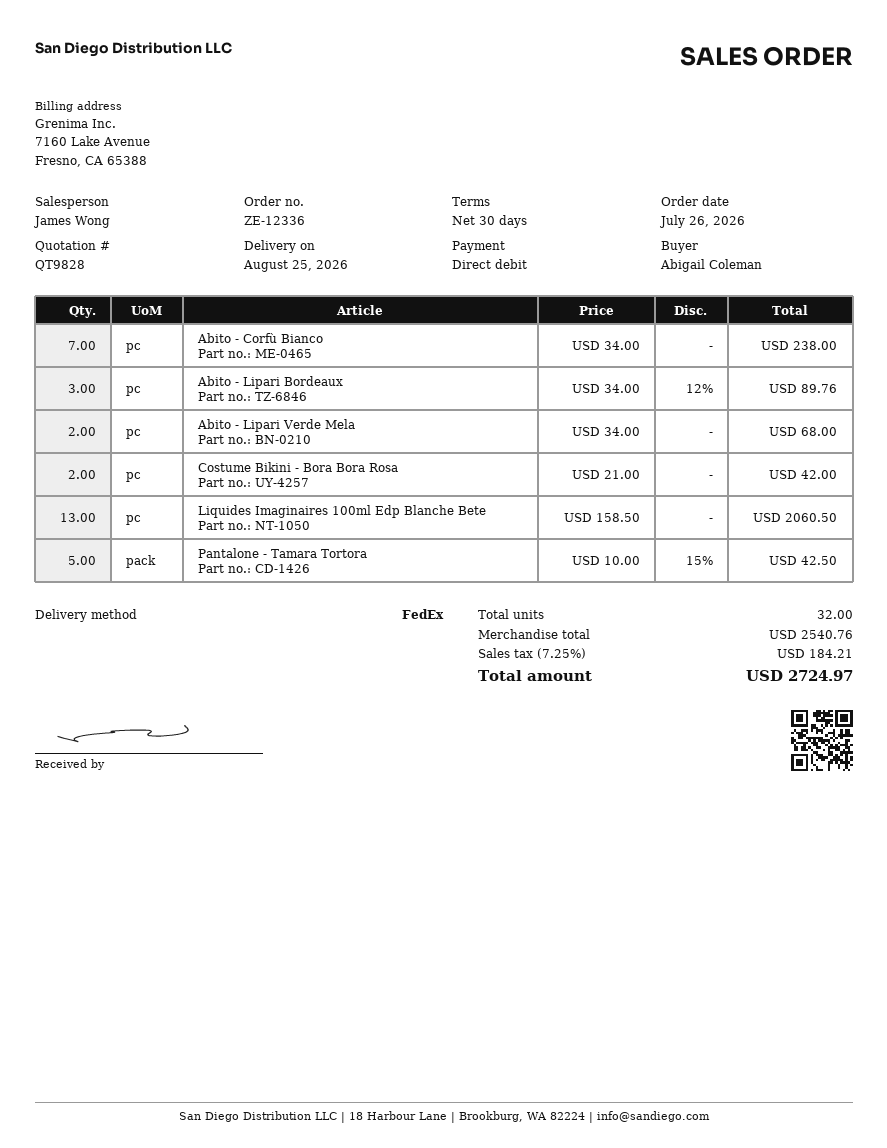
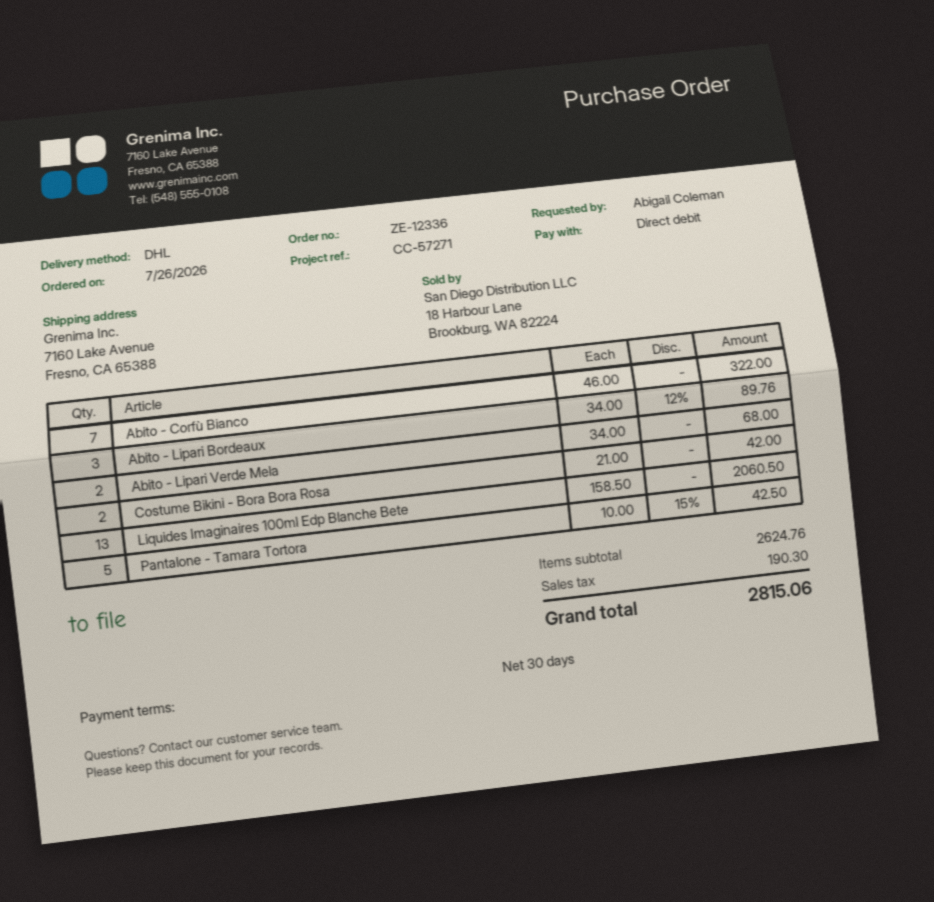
shipping method: FedEx -> DHL
Abito - Corfù Bianco: 7 x 34.00 = 238.00 -> 7 x 46.00 = 322.00
subtotal: 2540.76 -> 2624.76
tax: 184.21 -> 190.30
total: 2724.97 -> 2815.06

